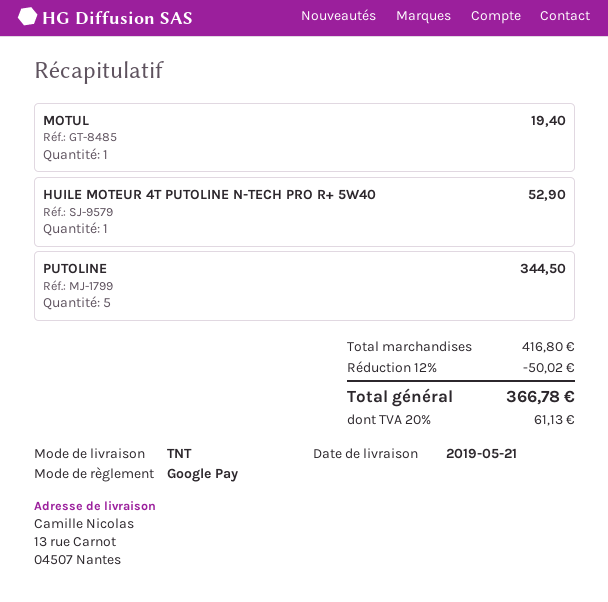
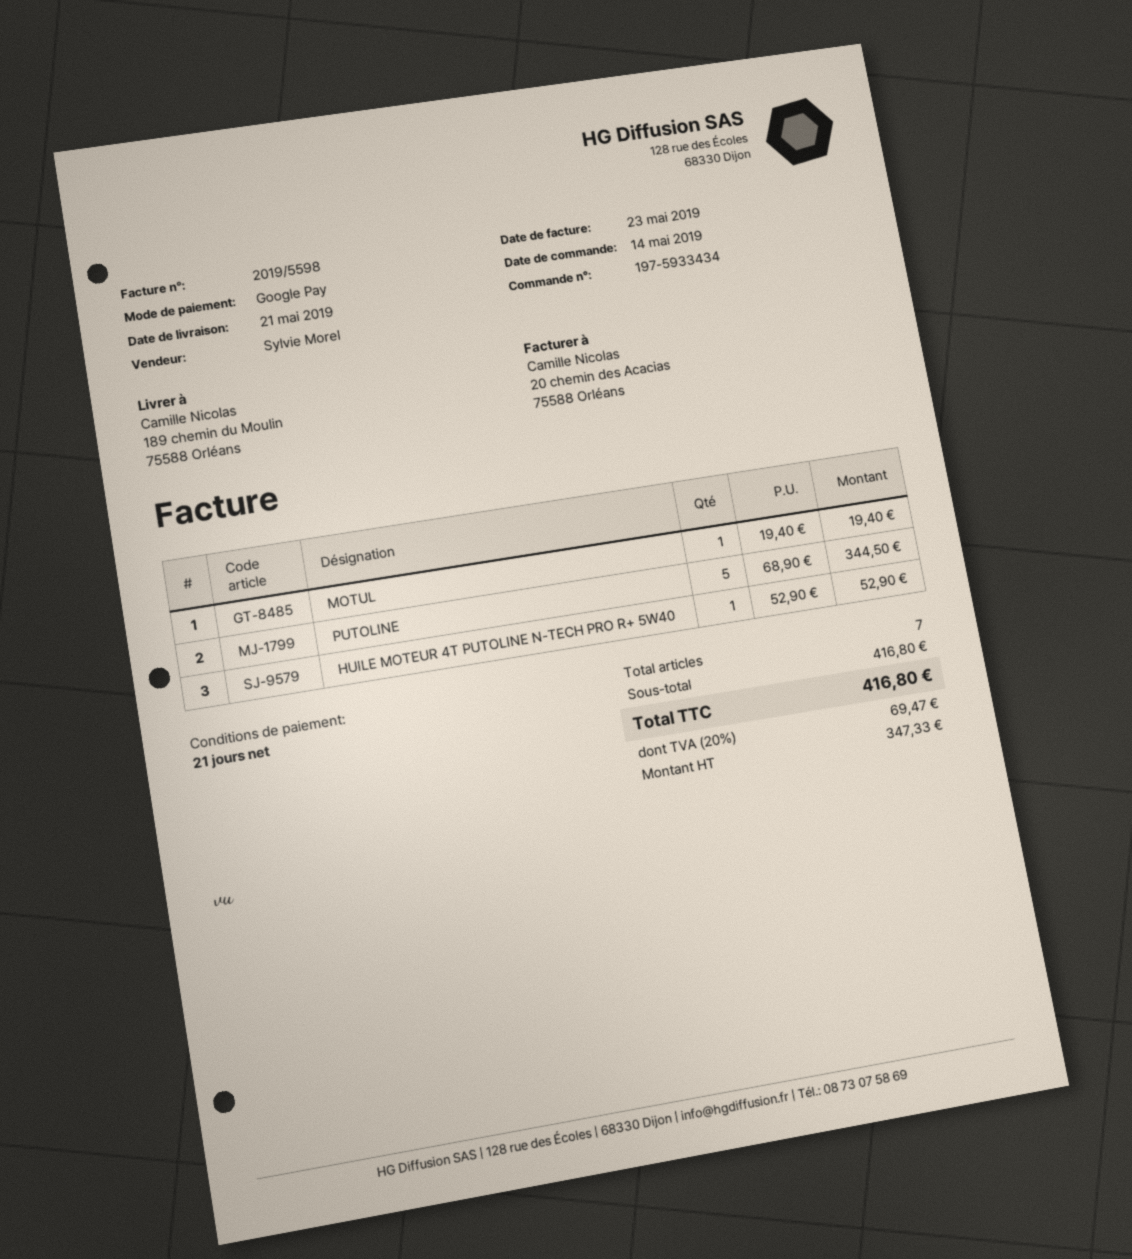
ship to: 13 rue Carnot, 04507 Nantes -> 189 chemin du Moulin, 75588 Orléans
discount: 12% = 50.02 -> none
tax: 20% = 61.13 -> 20% = 69.47
total: 366.78 -> 416.80

